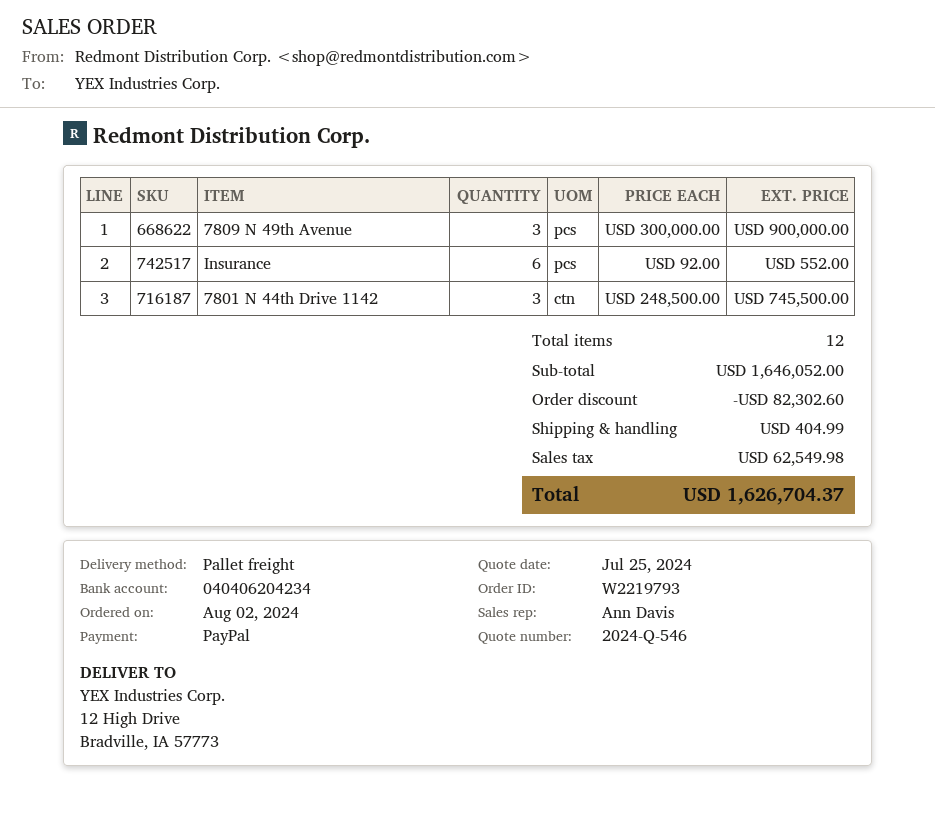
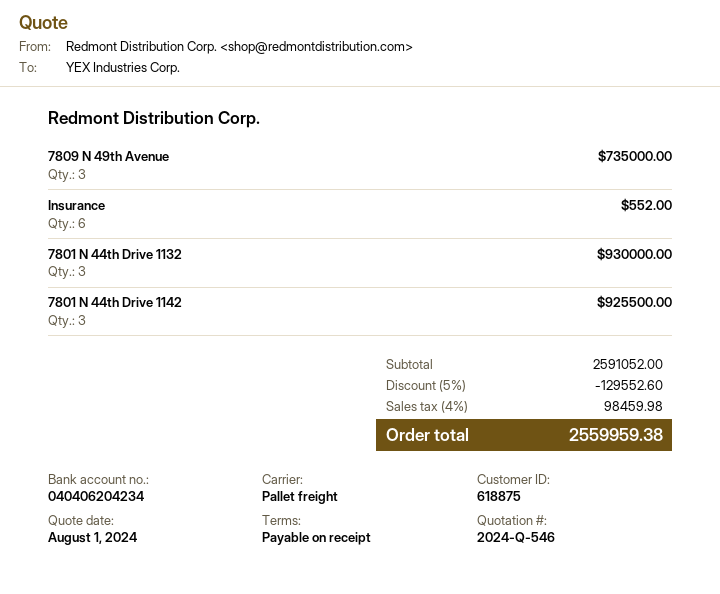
quote date: 2024-07-25 -> 2024-08-01
7809 N 49th Avenue: 3 for 900000.00 -> 3 for 735000.00
7801 N 44th Drive 1142: 3 for 745500.00 -> 3 for 925500.00
7801 N 44th Drive 1132: none -> 3 for 930000.00
subtotal: 1646052.00 -> 2591052.00
discount: 82302.60 -> 129552.60
shipping: 404.99 -> none
tax: 62549.98 -> 98459.98
total: 1626704.37 -> 2559959.38

